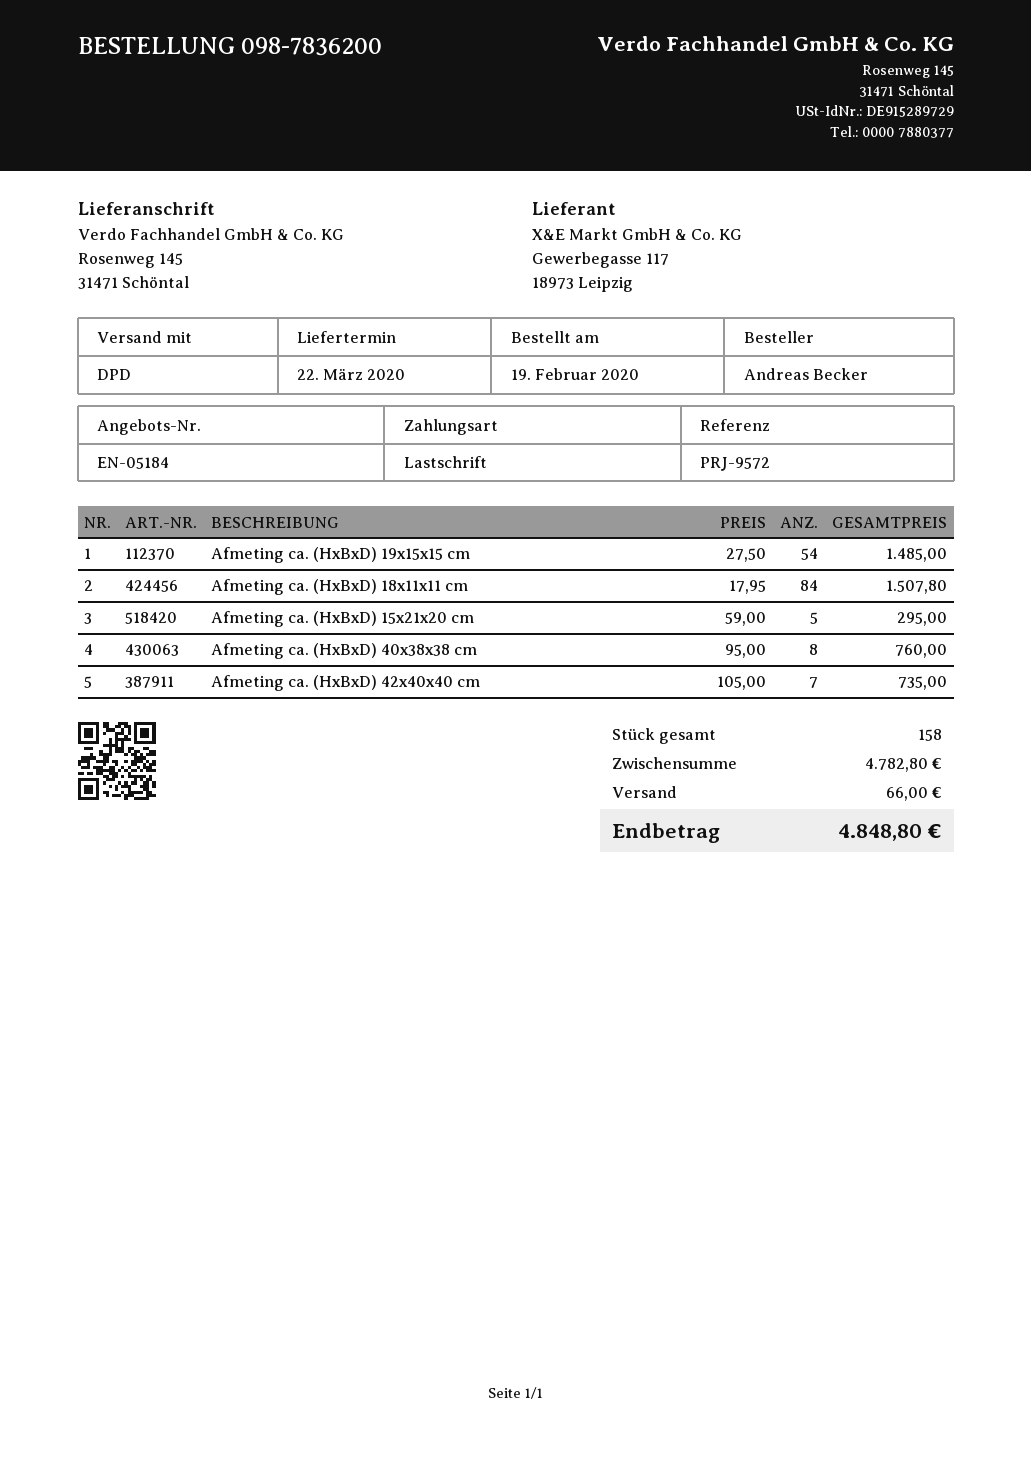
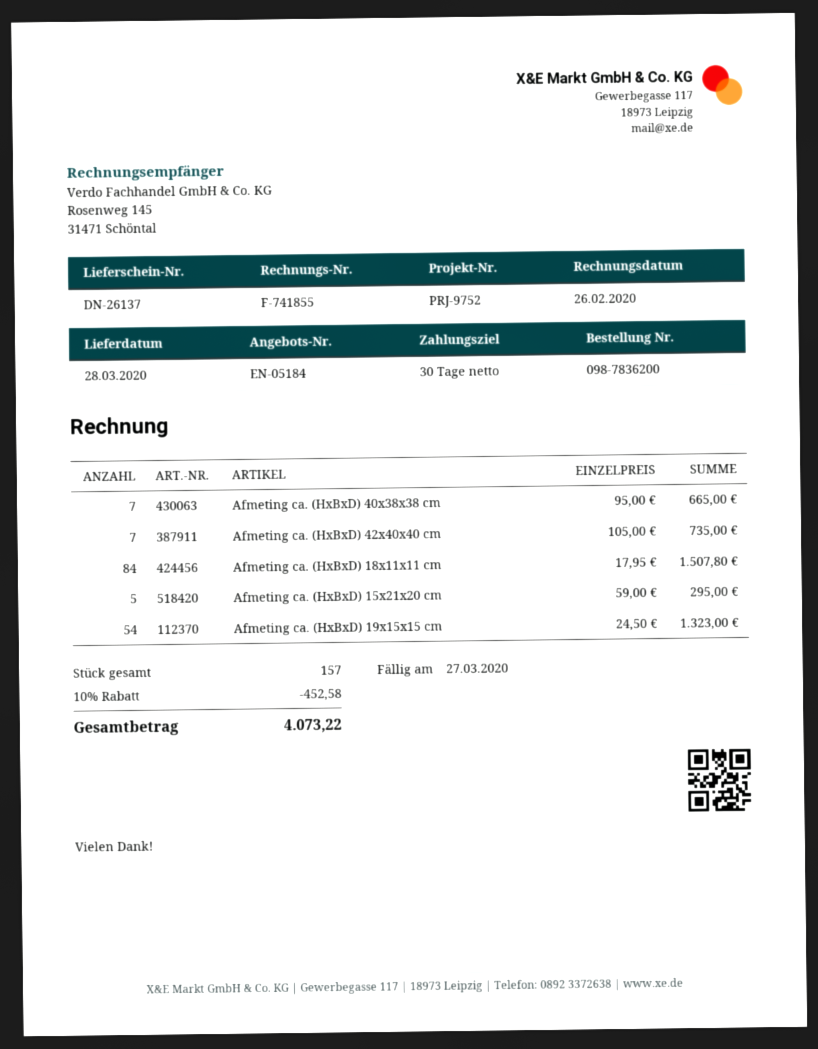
delivery date: 2020-03-22 -> 2020-03-28
reference: PRJ-9572 -> PRJ-9752
Afmeting ca. (HxBxD) 19x15x15 cm: 54 x 27.50 = 1485.00 -> 54 x 24.50 = 1323.00
Afmeting ca. (HxBxD) 40x38x38 cm: 8 x 95.00 = 760.00 -> 7 x 95.00 = 665.00
total quantity: 158 -> 157
discount: none -> 10% = 452.58
shipping: 66.00 -> none
total: 4848.80 -> 4073.22

